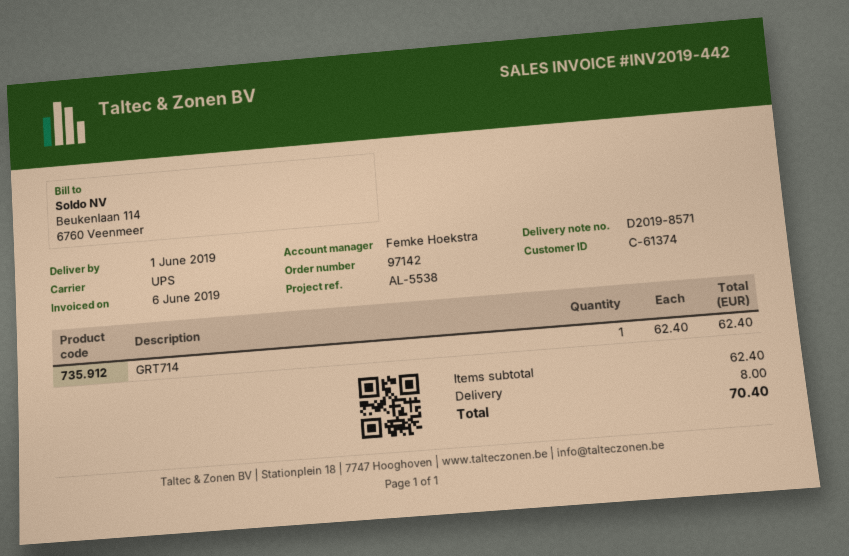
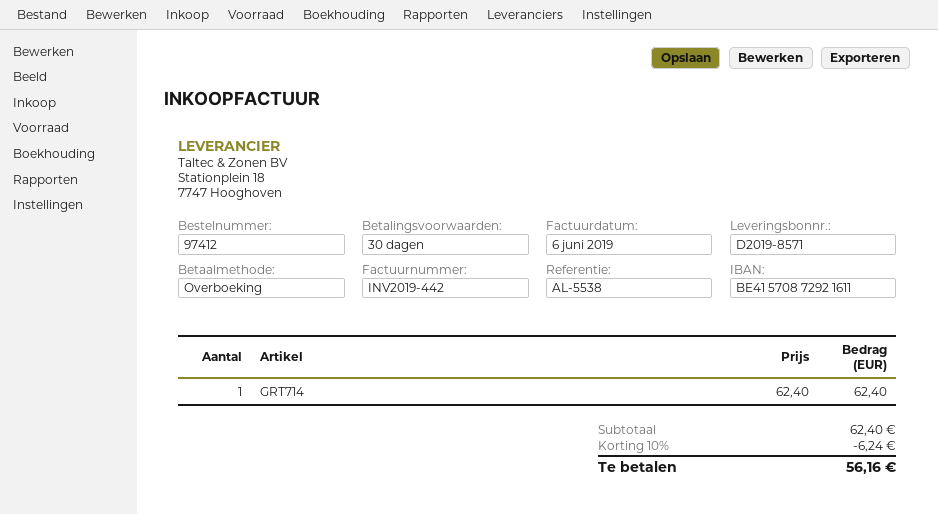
order number: 97142 -> 97412
discount: none -> 10% = 6.24
shipping: 8.00 -> none
total: 70.40 -> 56.16

